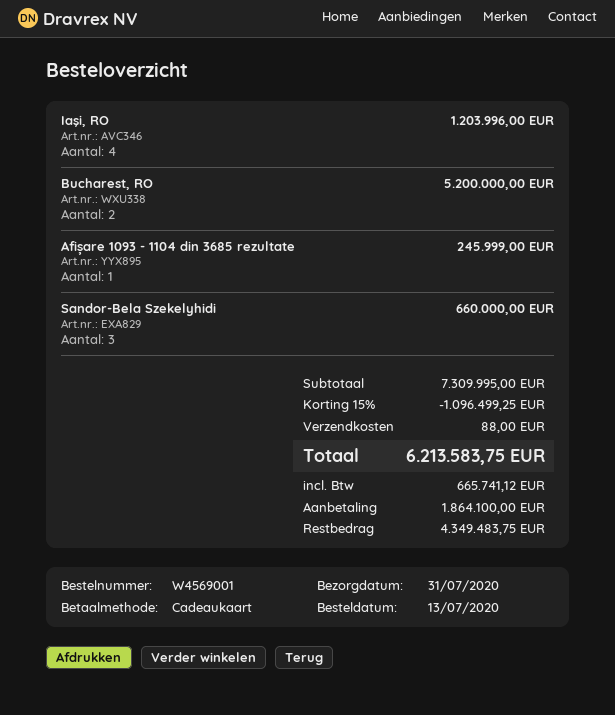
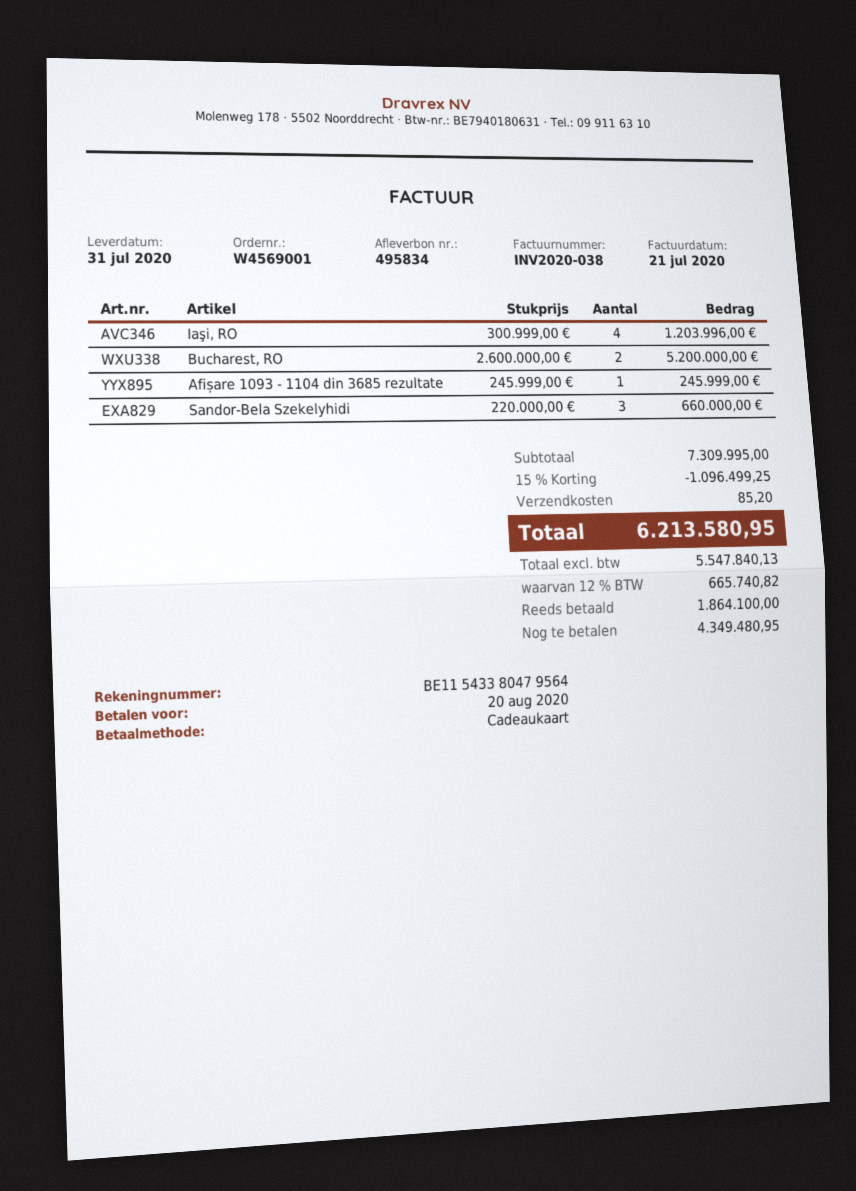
shipping: 88.00 -> 85.20
tax: 665741.12 -> 665740.82
total: 6213583.75 -> 6213580.95
balance: 4349483.75 -> 4349480.95

